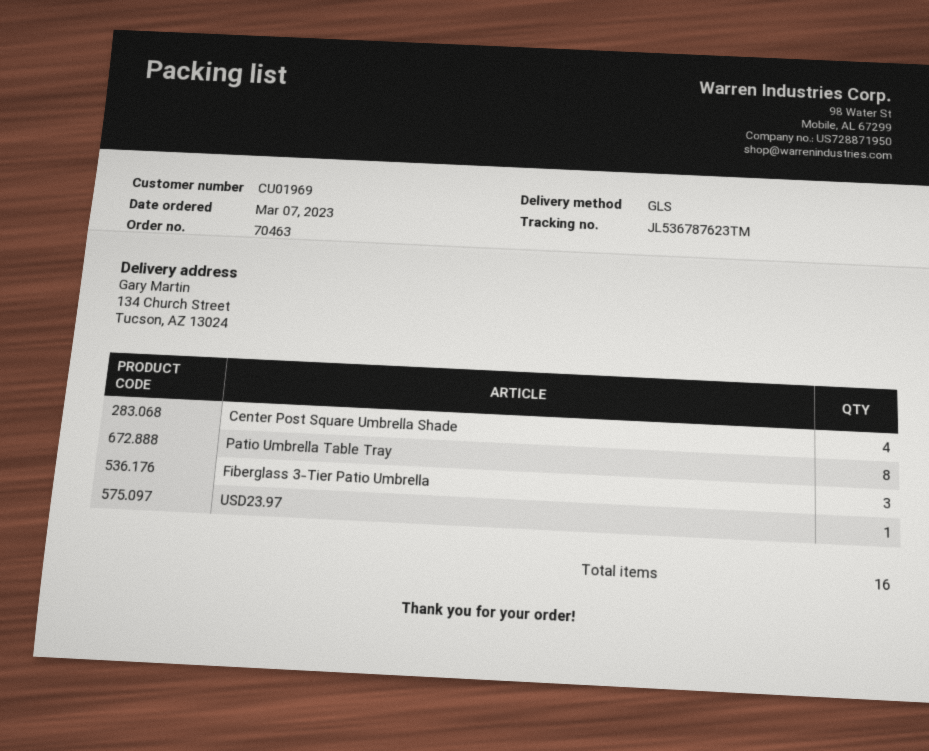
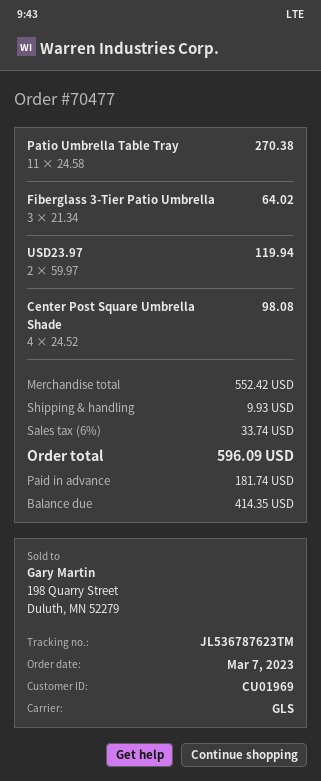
order number: 70463 -> 70477
Patio Umbrella Table Tray: 8 -> 11
USD23.97: 1 -> 2

